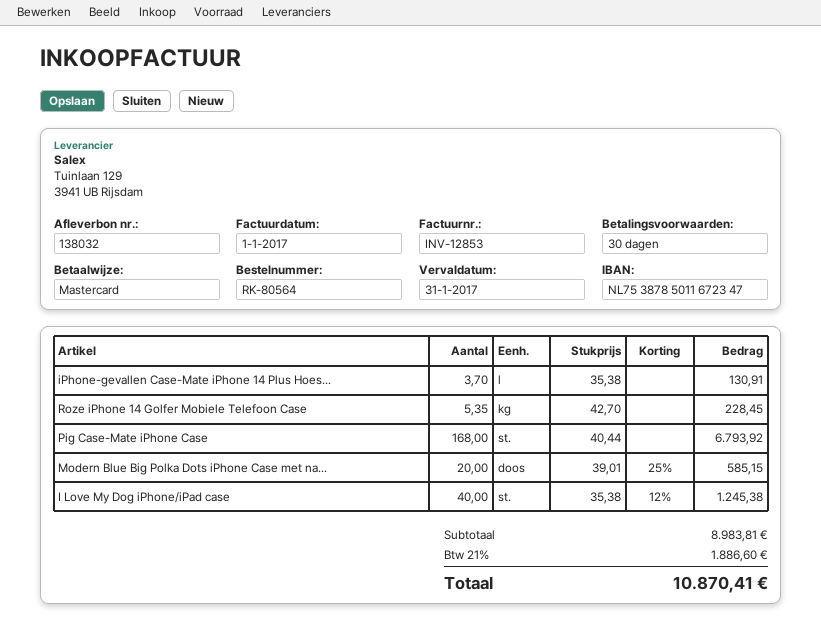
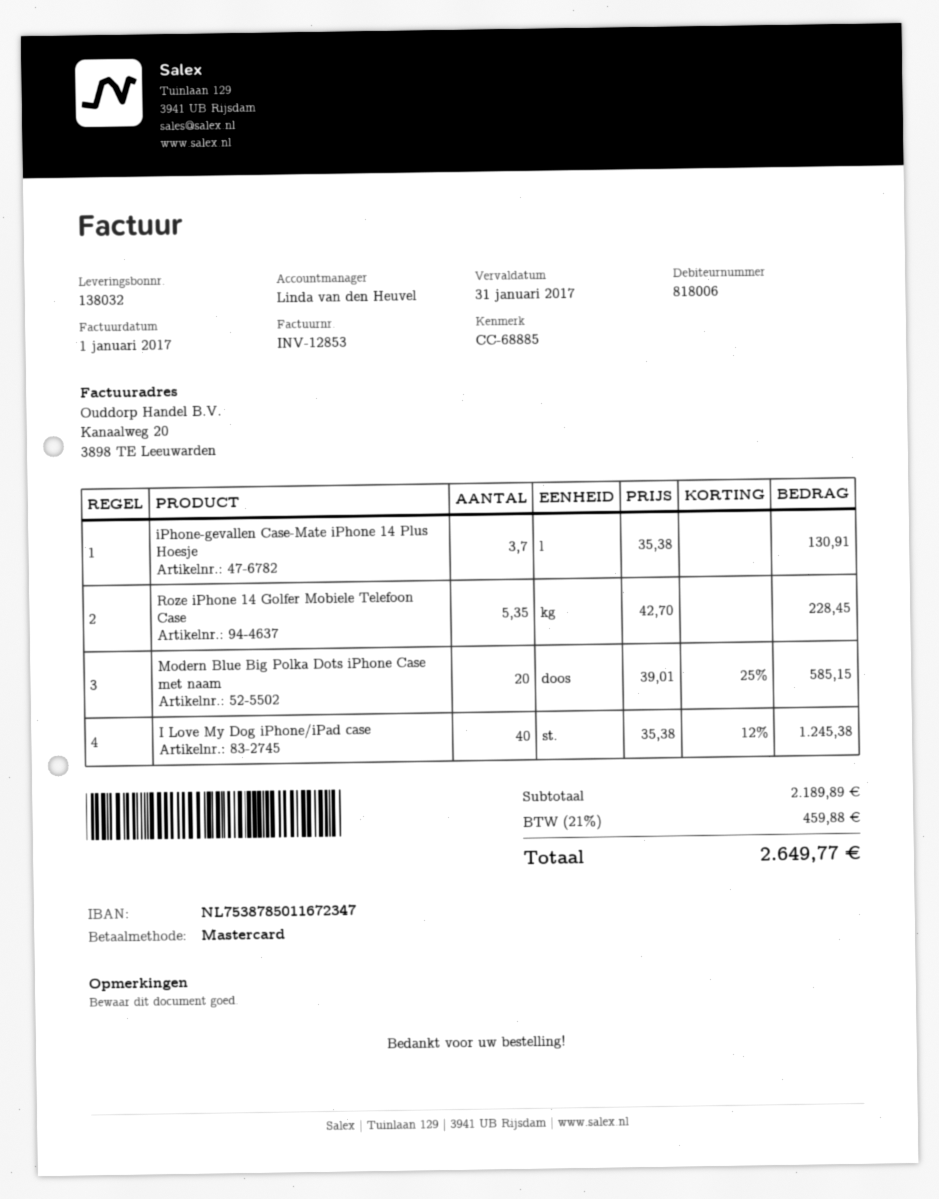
Pig Case-Mate iPhone Case: 168 x 40.44 = 6793.92 -> none
subtotal: 8983.81 -> 2189.89
tax: 21% = 1886.60 -> 21% = 459.88
total: 10870.41 -> 2649.77

